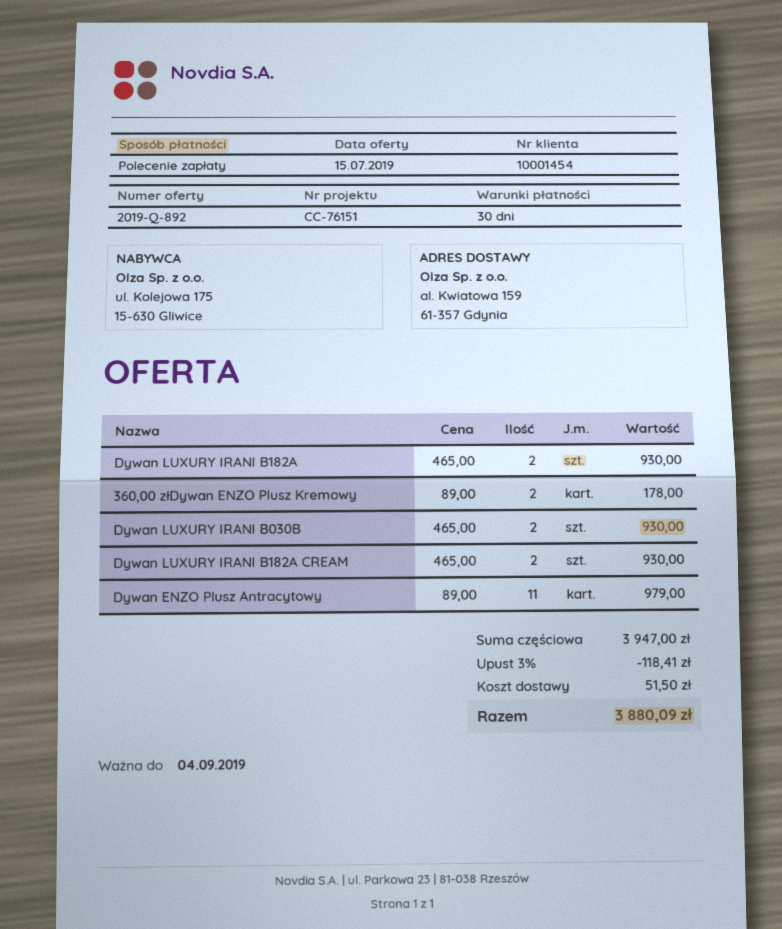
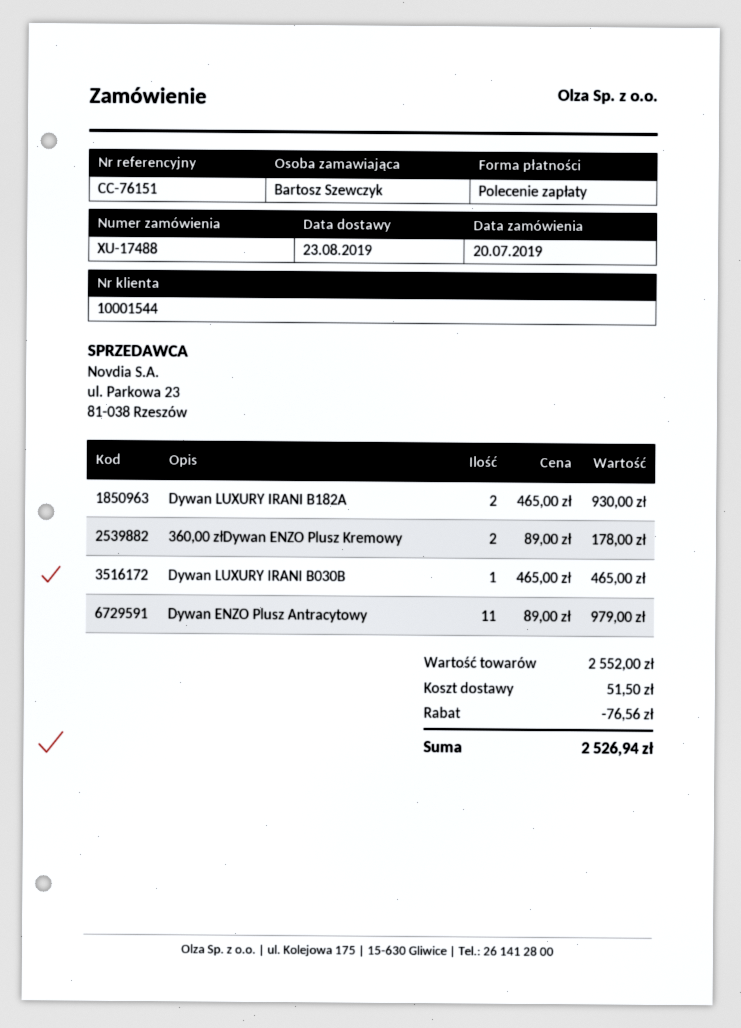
customer number: 10001454 -> 10001544
Dywan LUXURY IRANI B030B: 2 x 465.00 = 930.00 -> 1 x 465.00 = 465.00
Dywan LUXURY IRANI B182A CREAM: 2 x 465.00 = 930.00 -> none
subtotal: 3947.00 -> 2552.00
discount: 118.41 -> 76.56
total: 3880.09 -> 2526.94

